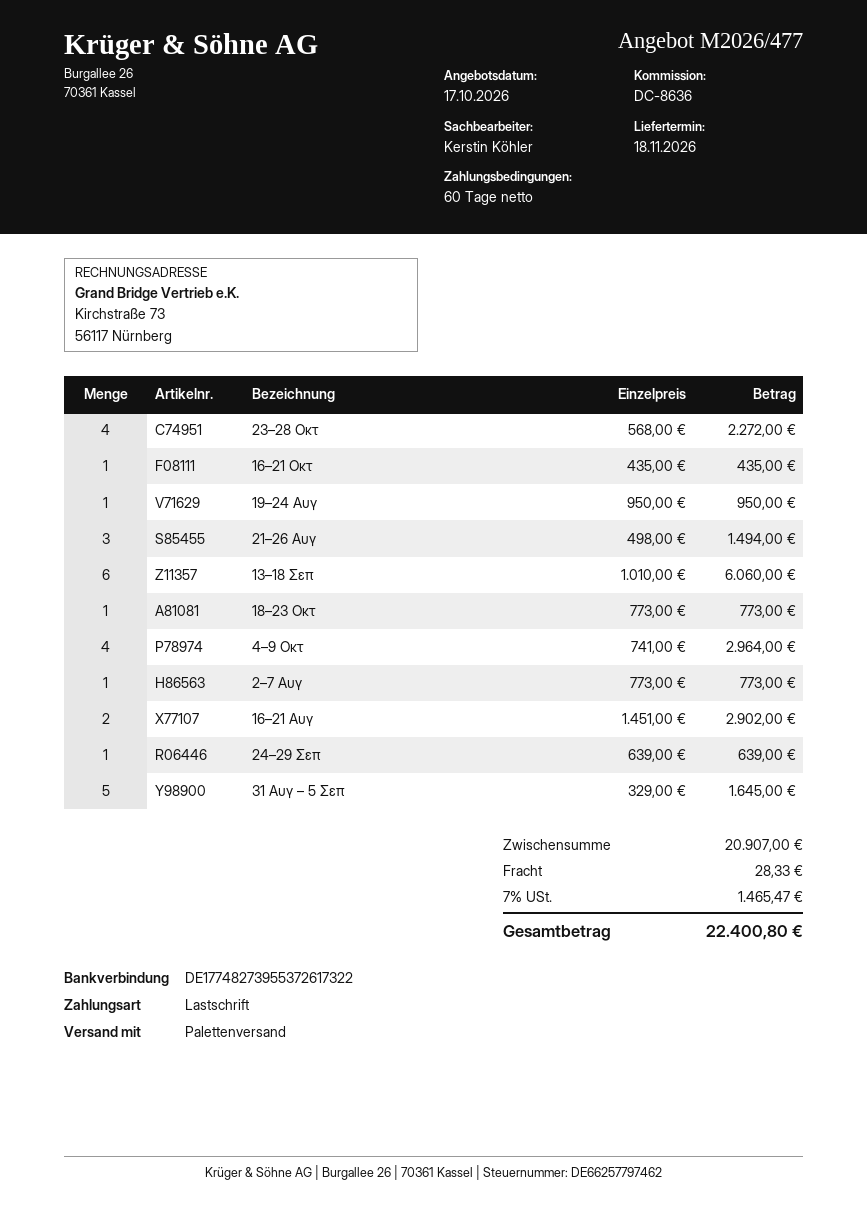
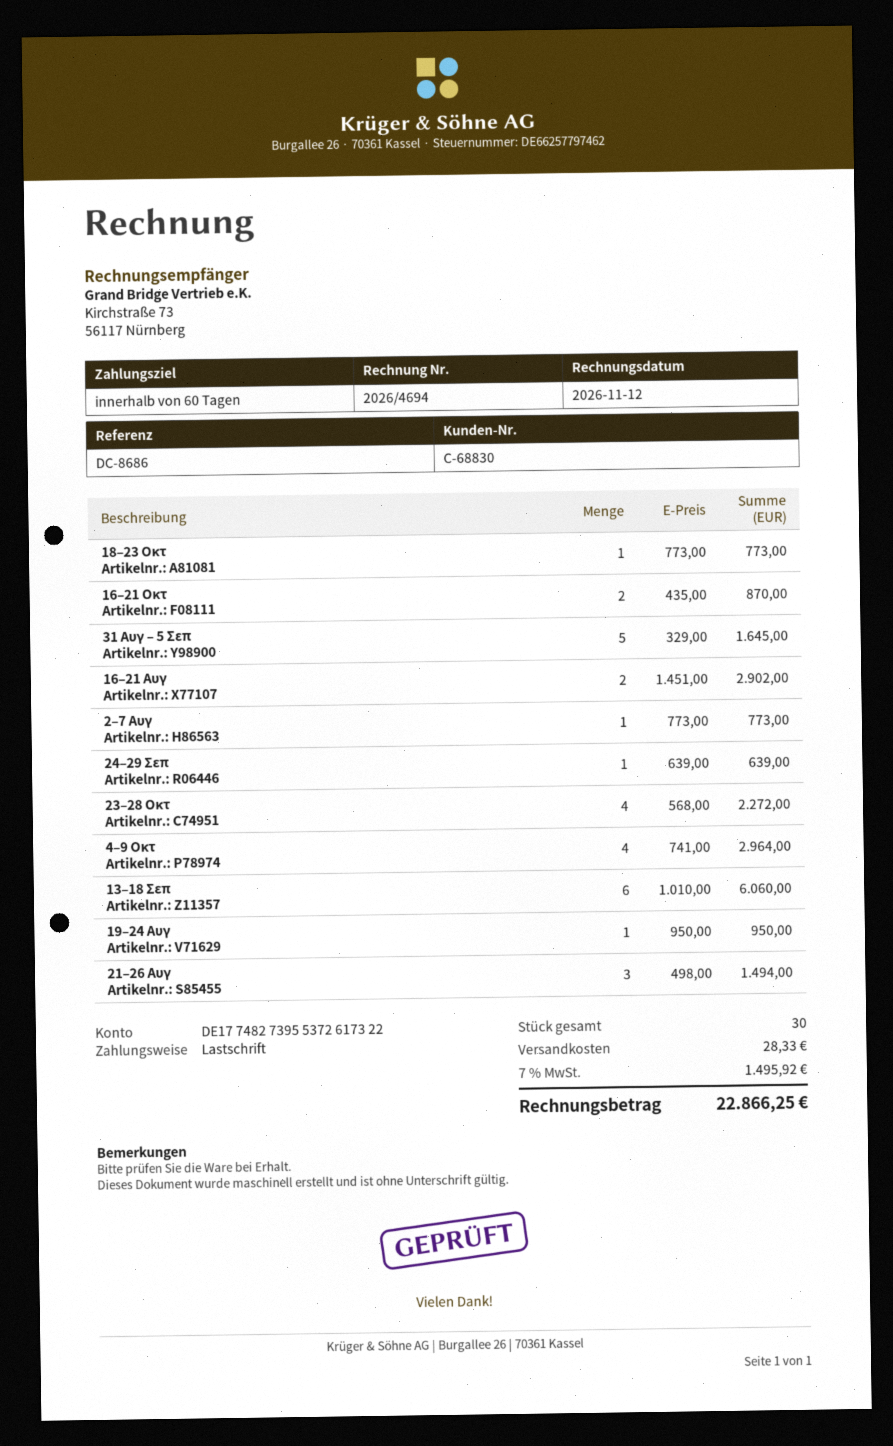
reference: DC-8636 -> DC-8686
16–21 Οκτ: 1 x 435.00 = 435.00 -> 2 x 435.00 = 870.00
tax: 7% = 1465.47 -> 7% = 1495.92
total: 22400.80 -> 22866.25

